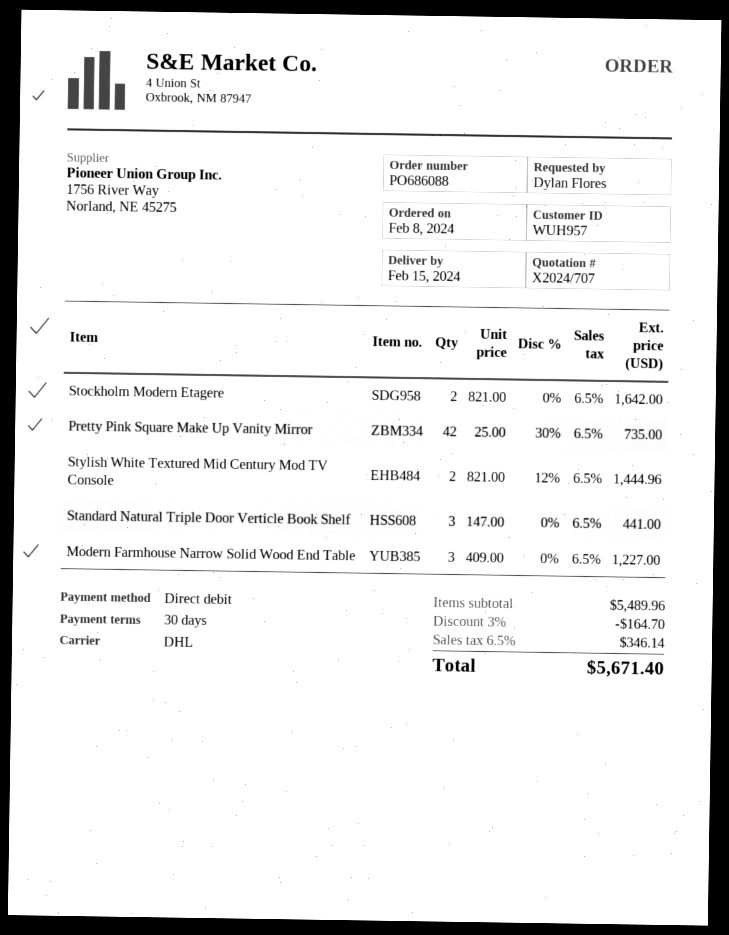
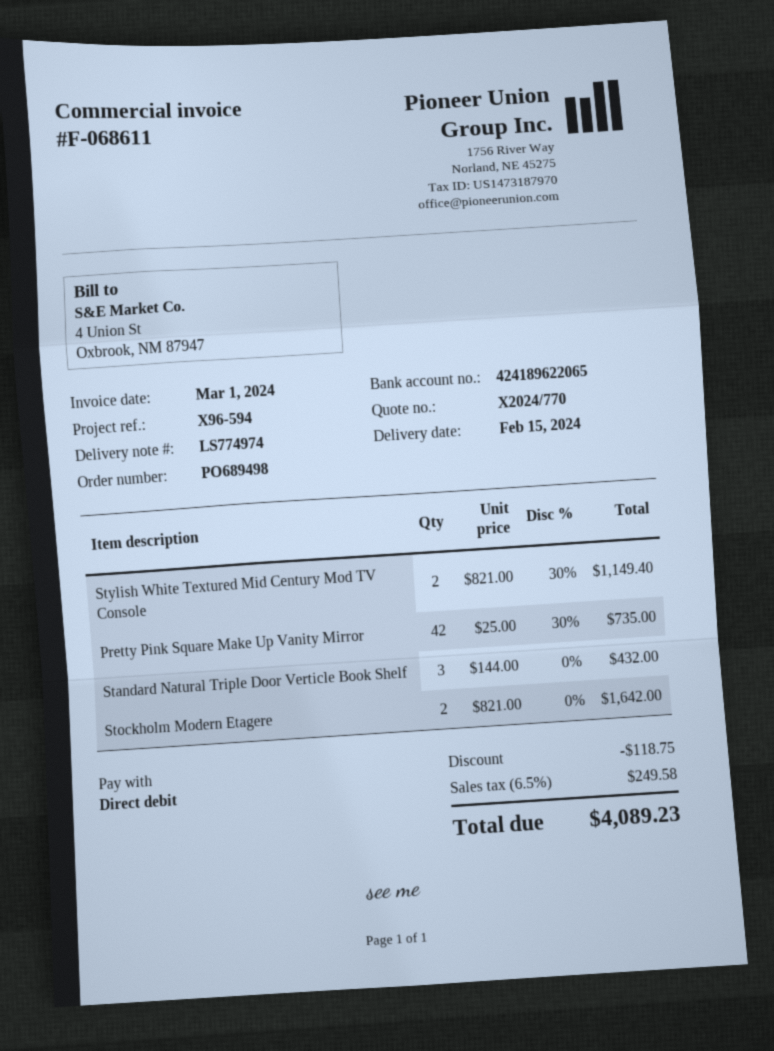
quote number: X2024/707 -> X2024/770
order number: PO686088 -> PO689498
Stylish White Textured Mid Century Mod TV Console: 2 x 821.00 - 12% = 1444.96 -> 2 x 821.00 - 30% = 1149.40
Standard Natural Triple Door Verticle Book Shelf: 3 x 147.00 = 441.00 -> 3 x 144.00 = 432.00
Modern Farmhouse Narrow Solid Wood End Table: 3 x 409.00 = 1227.00 -> none
discount: 164.70 -> 118.75
tax: 6.5% = 346.14 -> 6.5% = 249.58
total: 5671.40 -> 4089.23

